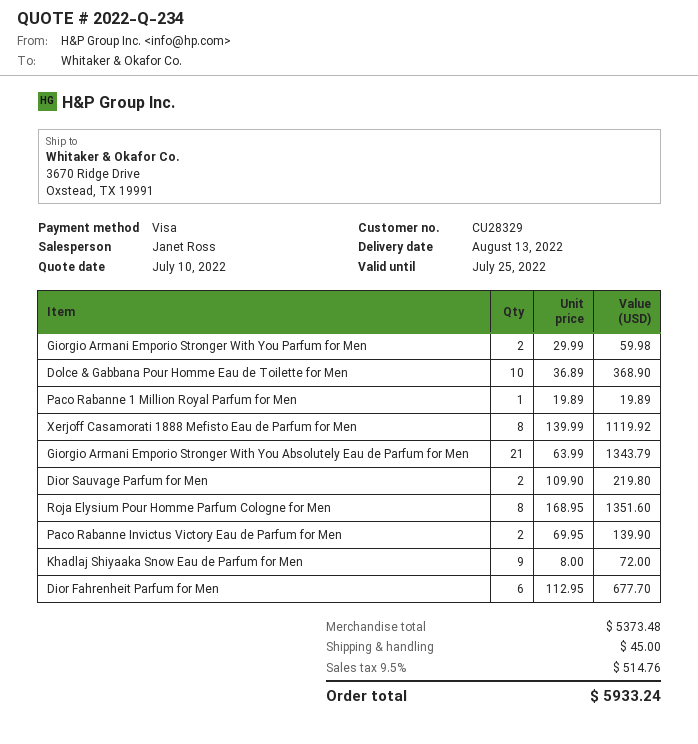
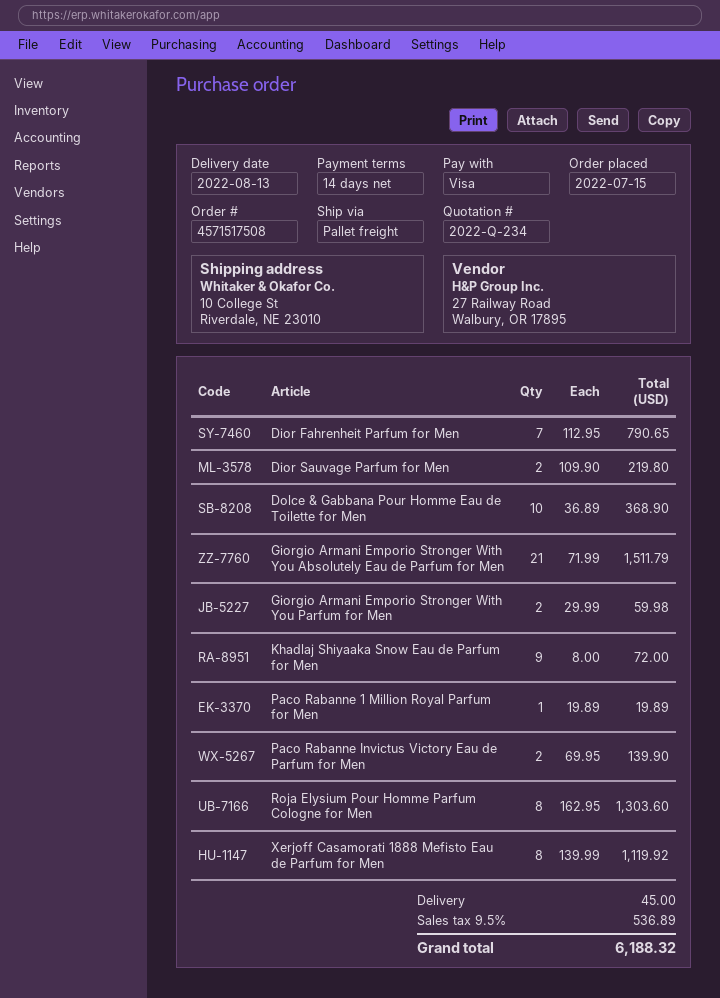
ship to: 3670 Ridge Drive, Oxstead, TX 19991 -> 10 College St, Riverdale, NE 23010
Giorgio Armani Emporio Stronger With You Absolutely Eau de Parfum for Men: 21 x 63.99 = 1343.79 -> 21 x 71.99 = 1511.79
Roja Elysium Pour Homme Parfum Cologne for Men: 8 x 168.95 = 1351.60 -> 8 x 162.95 = 1303.60
Dior Fahrenheit Parfum for Men: 6 x 112.95 = 677.70 -> 7 x 112.95 = 790.65
tax: 9.5% = 514.76 -> 9.5% = 536.89
total: 5933.24 -> 6188.32

